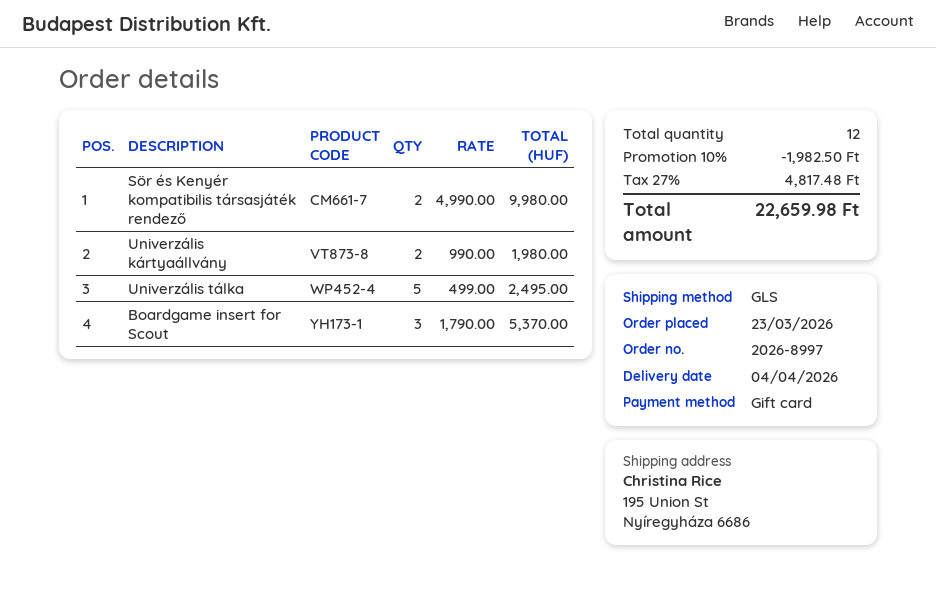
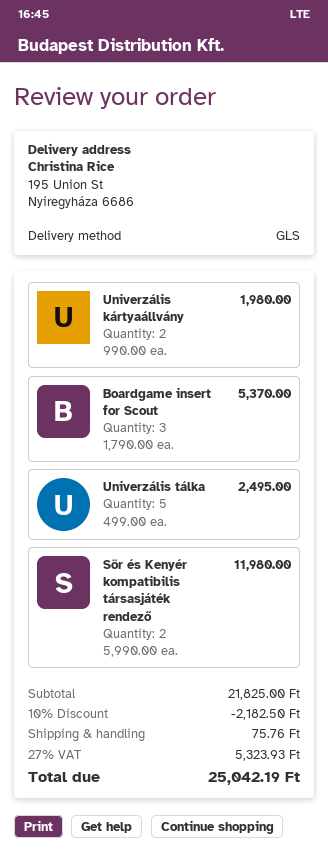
Sör és Kenyér kompatibilis társasjáték rendező: 2 x 4990.00 = 9980.00 -> 2 x 5990.00 = 11980.00
discount: 10% = 1982.50 -> 10% = 2182.50
shipping: none -> 75.76
tax: 27% = 4817.48 -> 27% = 5323.93
total: 22659.98 -> 25042.19

